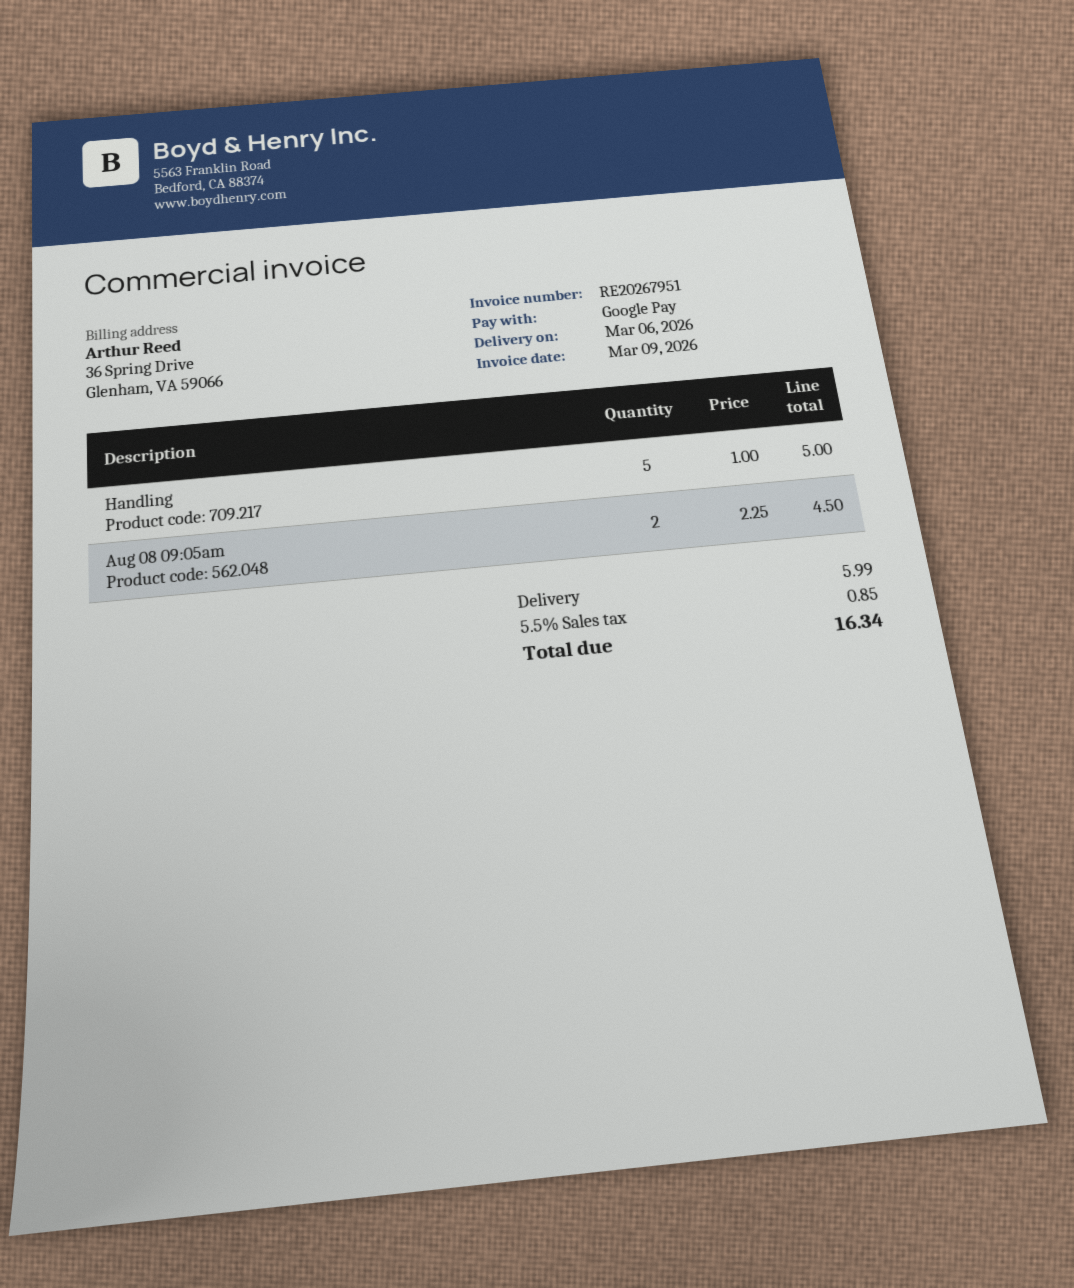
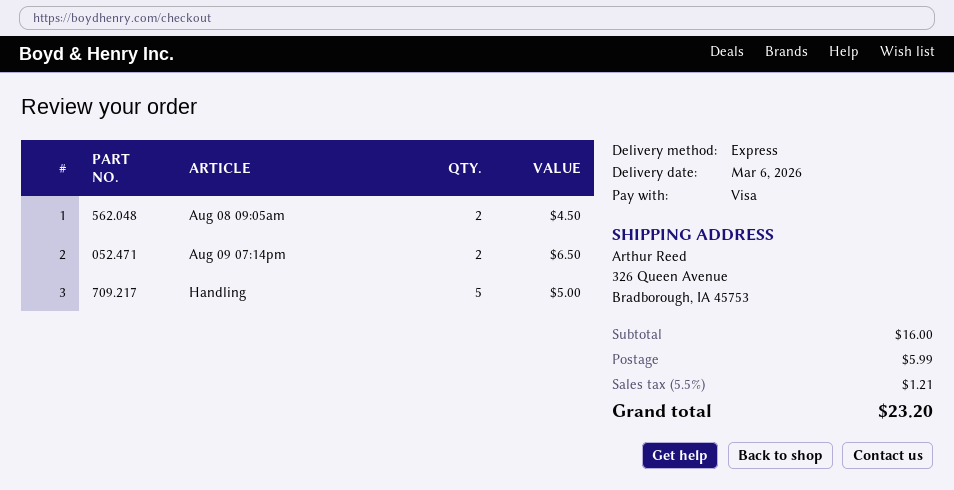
payment method: Google Pay -> Visa
Aug 09 07:14pm: none -> 2 for 6.50
tax: 5.5% = 0.85 -> 5.5% = 1.21
total: 16.34 -> 23.20

